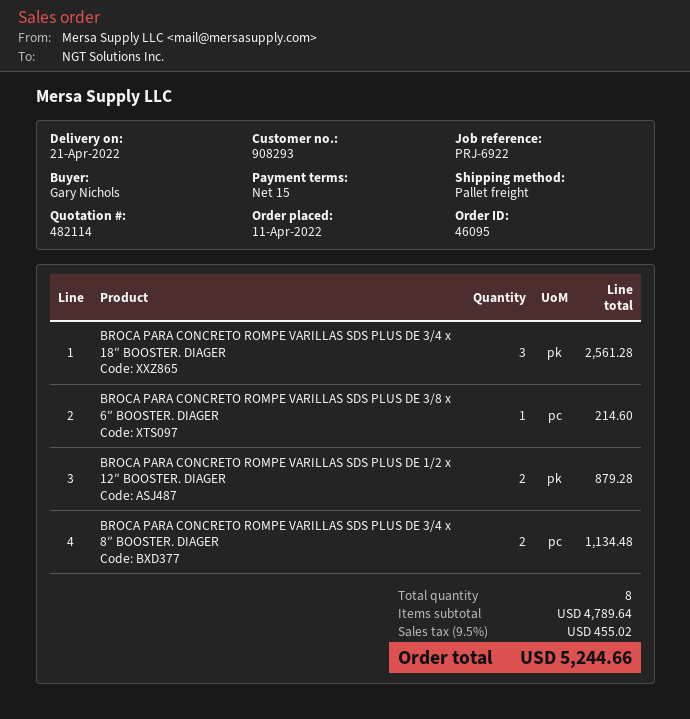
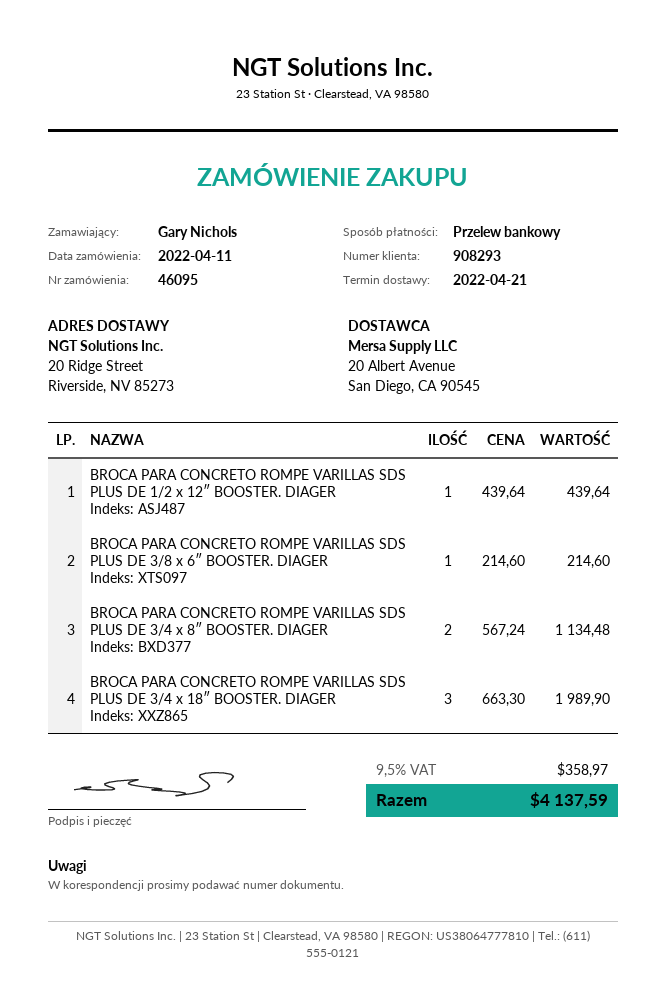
BROCA PARA CONCRETO ROMPE VARILLAS SDS PLUS DE 3/4 x 18″ BOOSTER. DIAGER: 3 for 2561.28 -> 3 for 1989.90
BROCA PARA CONCRETO ROMPE VARILLAS SDS PLUS DE 1/2 x 12″ BOOSTER. DIAGER: 2 for 879.28 -> 1 for 439.64
tax: 9.5% = 455.02 -> 9.5% = 358.97
total: 5244.66 -> 4137.59

